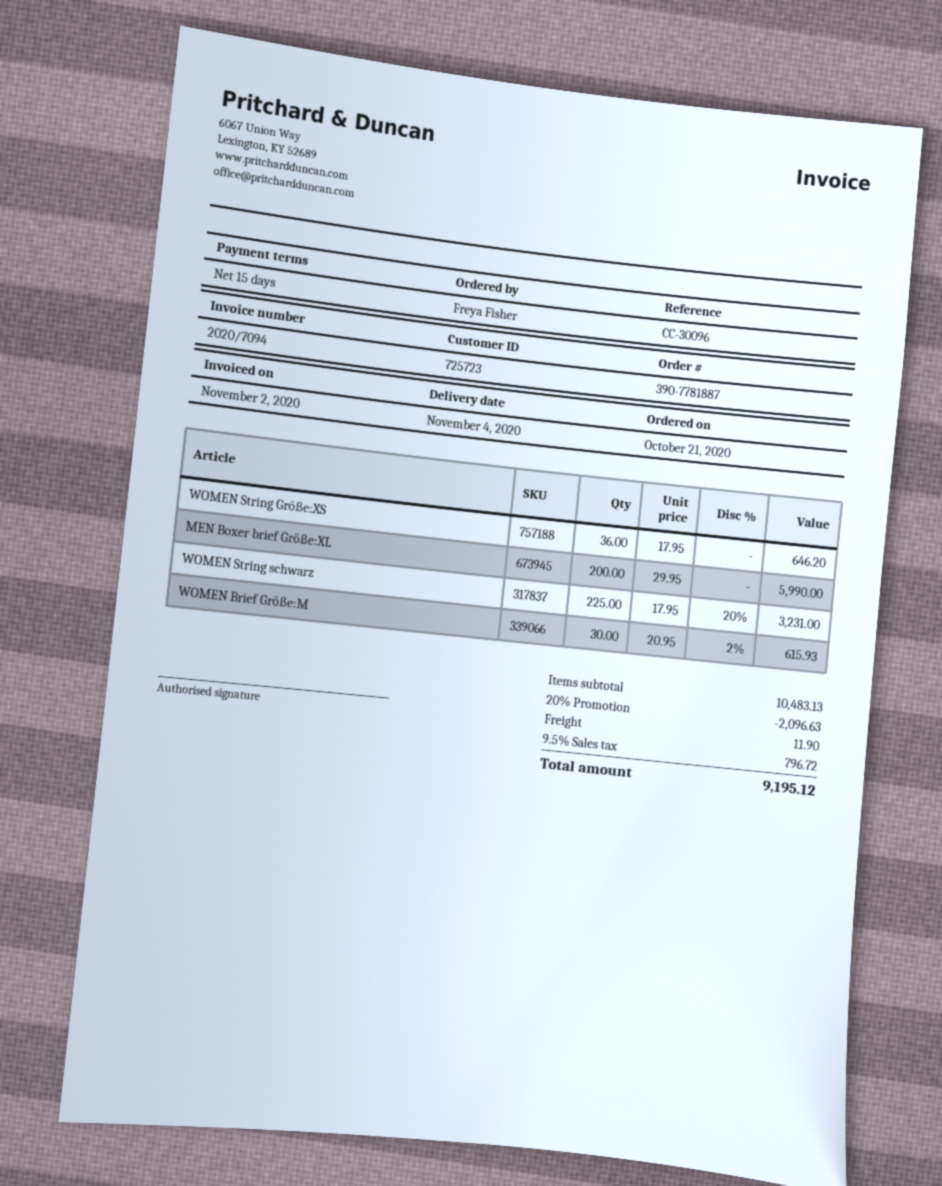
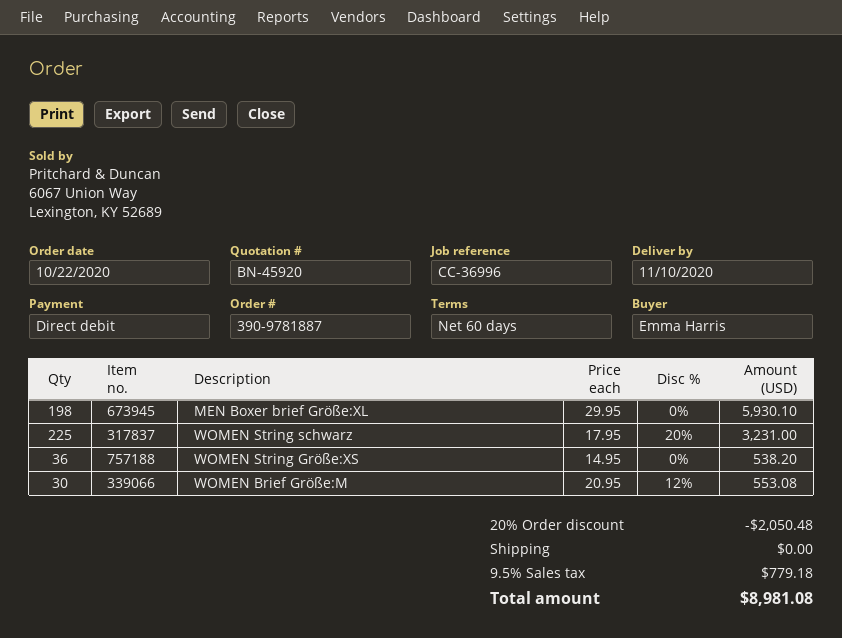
order number: 390-7781887 -> 390-9781887
order date: 2020-10-21 -> 2020-10-22
delivery date: 2020-11-04 -> 2020-11-10
payment terms: 15 days -> 60 days
reference: CC-30096 -> CC-36996
ordered by: Freya Fisher -> Emma Harris
WOMEN String Größe:XS: 36 x 17.95 = 646.20 -> 36 x 14.95 = 538.20
MEN Boxer brief Größe:XL: 200 x 29.95 = 5990.00 -> 198 x 29.95 = 5930.10
WOMEN Brief Größe:M: 30 x 20.95 - 2% = 615.93 -> 30 x 20.95 - 12% = 553.08
discount: 20% = 2096.63 -> 20% = 2050.48
shipping: 11.90 -> 0.00
tax: 9.5% = 796.72 -> 9.5% = 779.18
total: 9195.12 -> 8981.08

